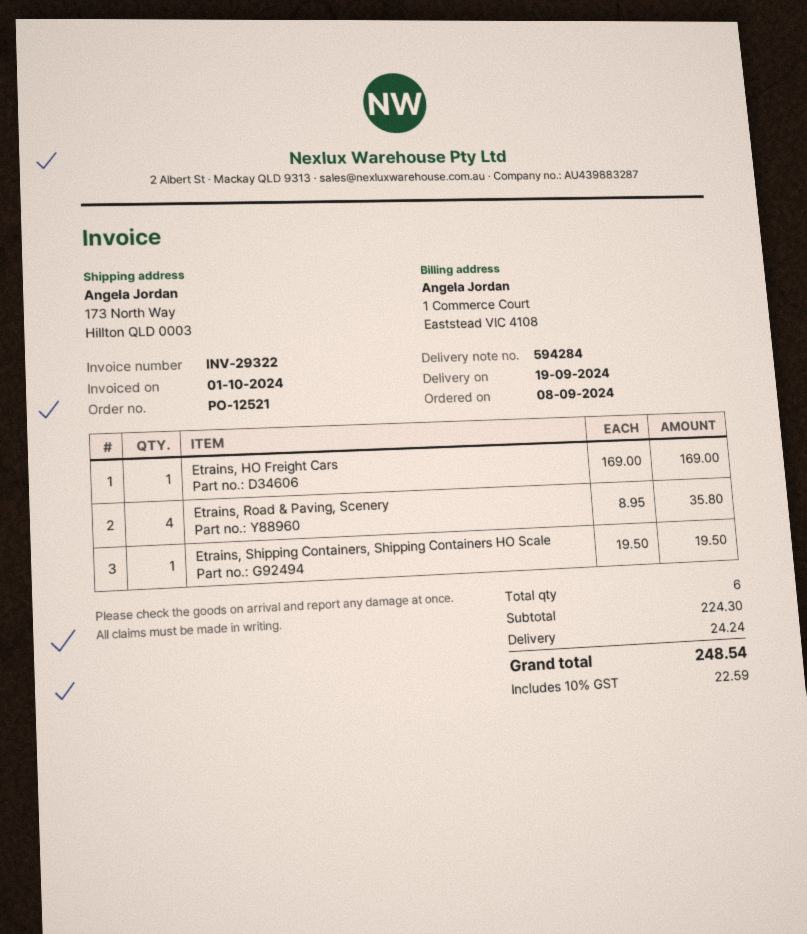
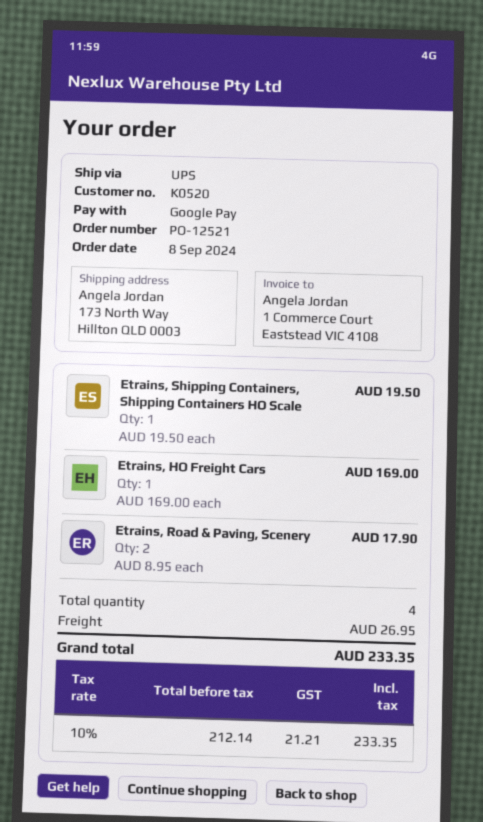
Etrains, Road & Paving, Scenery: 4 x 8.95 = 35.80 -> 2 x 8.95 = 17.90
total quantity: 6 -> 4
shipping: 24.24 -> 26.95
tax: 10% = 22.59 -> 10% = 21.21
total: 248.54 -> 233.35

